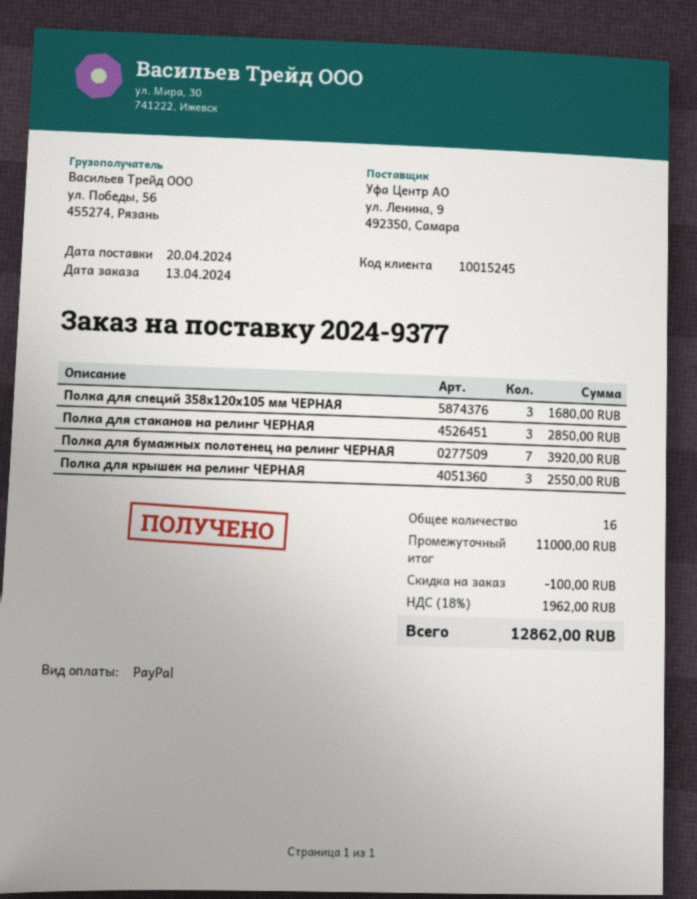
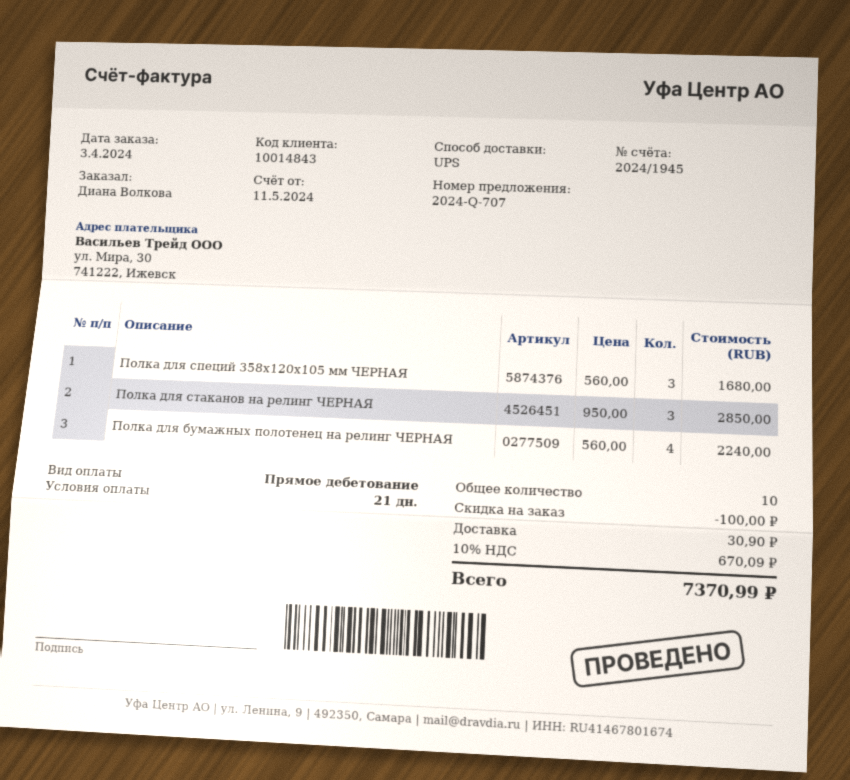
order date: 2024-04-13 -> 2024-04-03
customer number: 10015245 -> 10014843
payment method: PayPal -> direct debit
Полка для бумажных полотенец на релинг ЧЕРНАЯ: 7 for 3920.00 -> 4 for 2240.00
Полка для крышек на релинг ЧЕРНАЯ: 3 for 2550.00 -> none
total quantity: 16 -> 10
shipping: none -> 30.90
tax: 18% = 1962.00 -> 10% = 670.09
total: 12862.00 -> 7370.99

